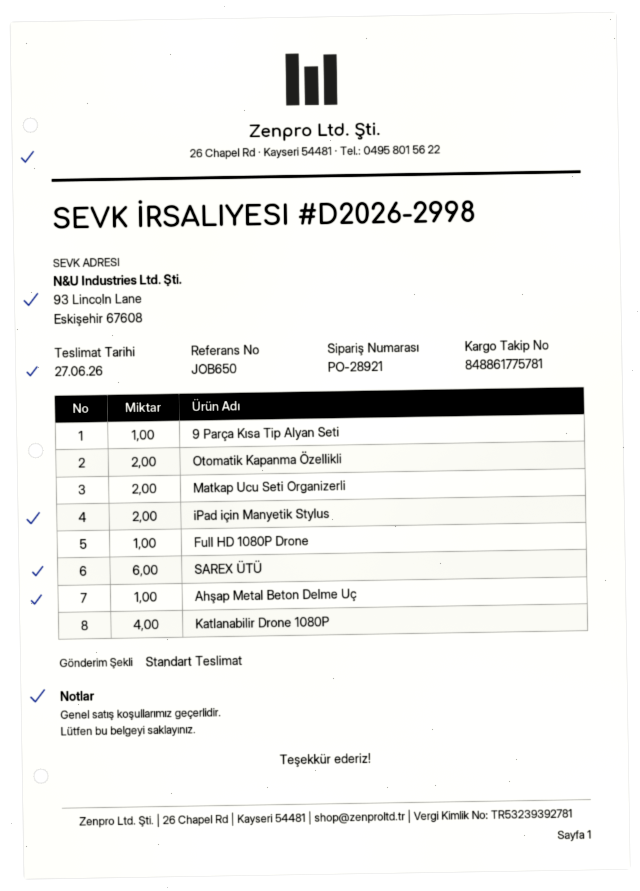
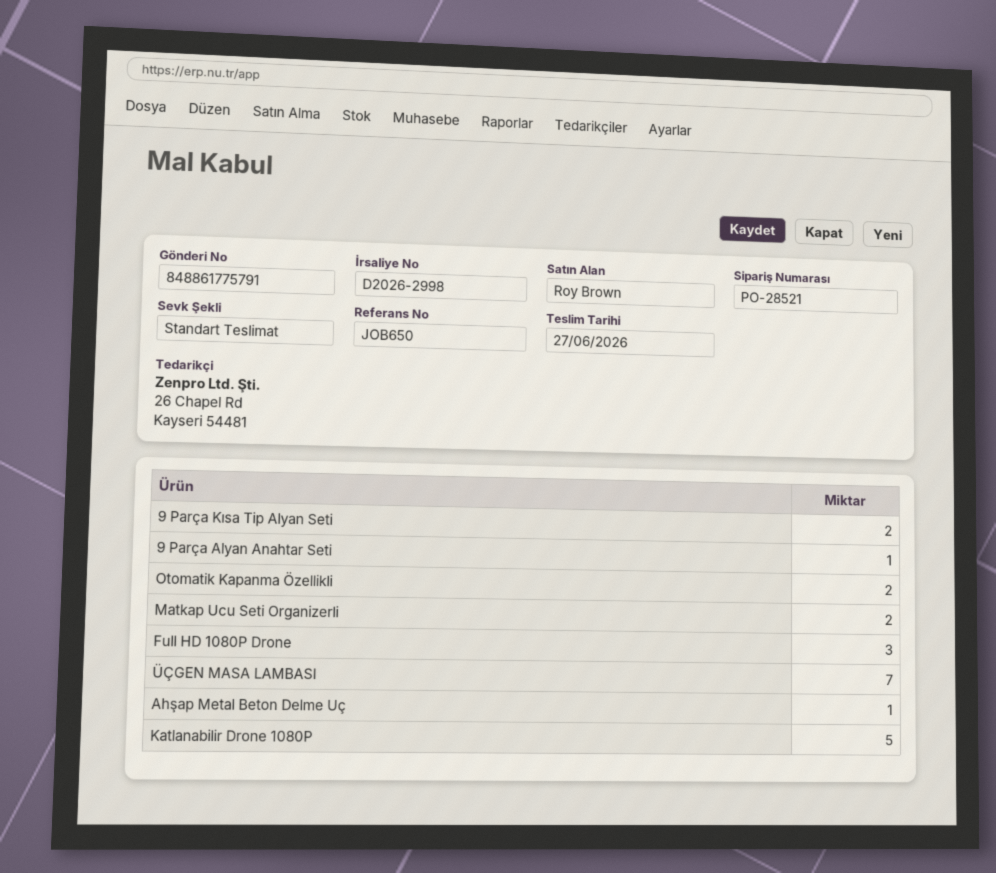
order number: PO-28921 -> PO-28521
tracking number: 848861775781 -> 848861775791
9 Parça Kısa Tip Alyan Seti: 1 -> 2
iPad için Manyetik Stylus: 2 -> none
Full HD 1080P Drone: 1 -> 3
SAREX ÜTÜ: 6 -> none
Katlanabilir Drone 1080P: 4 -> 5
9 Parça Alyan Anahtar Seti: none -> 1
ÜÇGEN MASA LAMBASI: none -> 7

